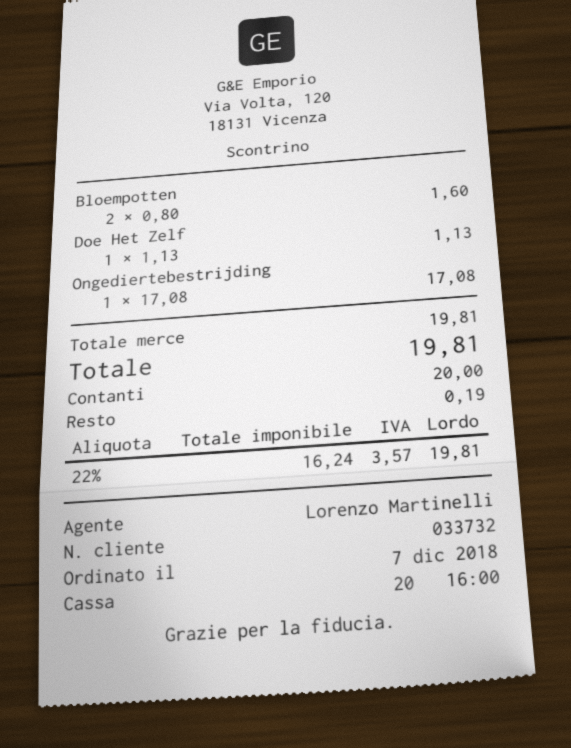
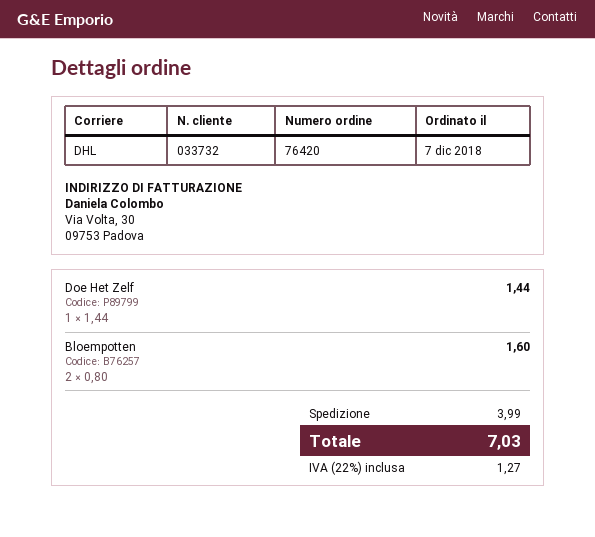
Doe Het Zelf: 1 x 1.13 = 1.13 -> 1 x 1.44 = 1.44
Ongediertebestrijding: 1 x 17.08 = 17.08 -> none
shipping: none -> 3.99
tax: 22% = 3.57 -> 22% = 1.27
total: 19.81 -> 7.03

